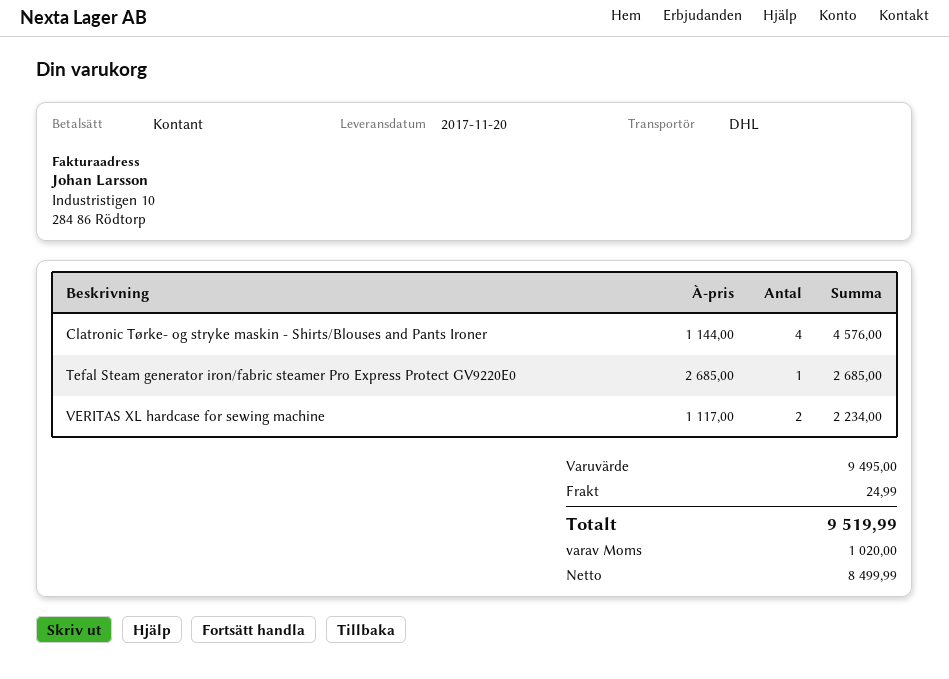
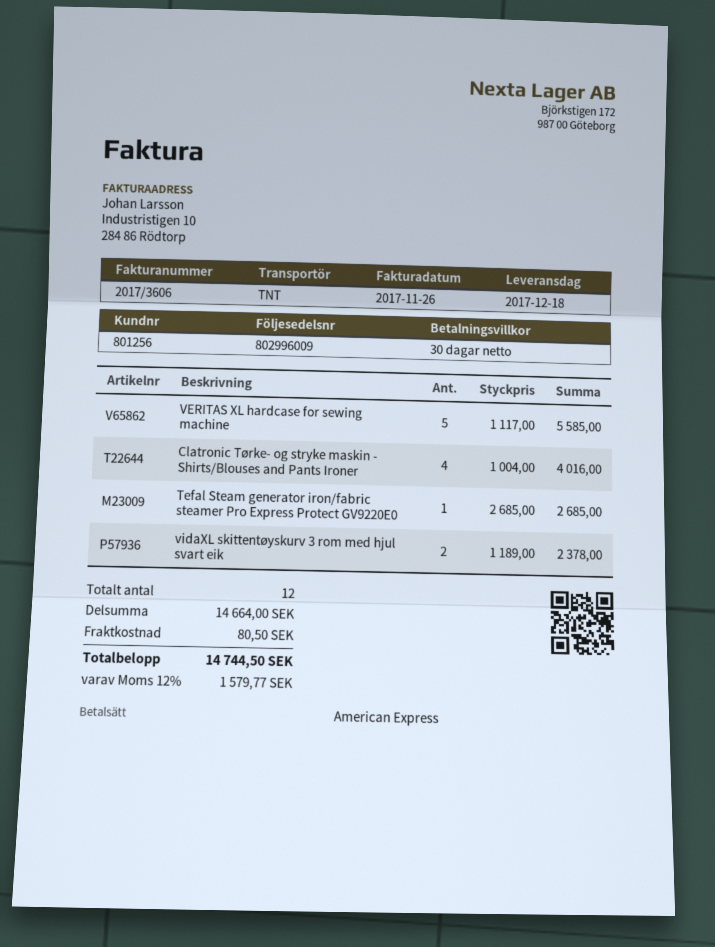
delivery date: 2017-11-20 -> 2017-12-18
payment method: cash -> American Express
shipping method: DHL -> TNT
Clatronic Tørke- og stryke maskin - Shirts/Blouses and Pants Ironer: 4 x 1144.00 = 4576.00 -> 4 x 1004.00 = 4016.00
VERITAS XL hardcase for sewing machine: 2 x 1117.00 = 2234.00 -> 5 x 1117.00 = 5585.00
vidaXL skittentøyskurv 3 rom med hjul svart eik: none -> 2 x 1189.00 = 2378.00
subtotal: 9495.00 -> 14664.00
shipping: 24.99 -> 80.50
tax: 1020.00 -> 1579.77
total: 9519.99 -> 14744.50

